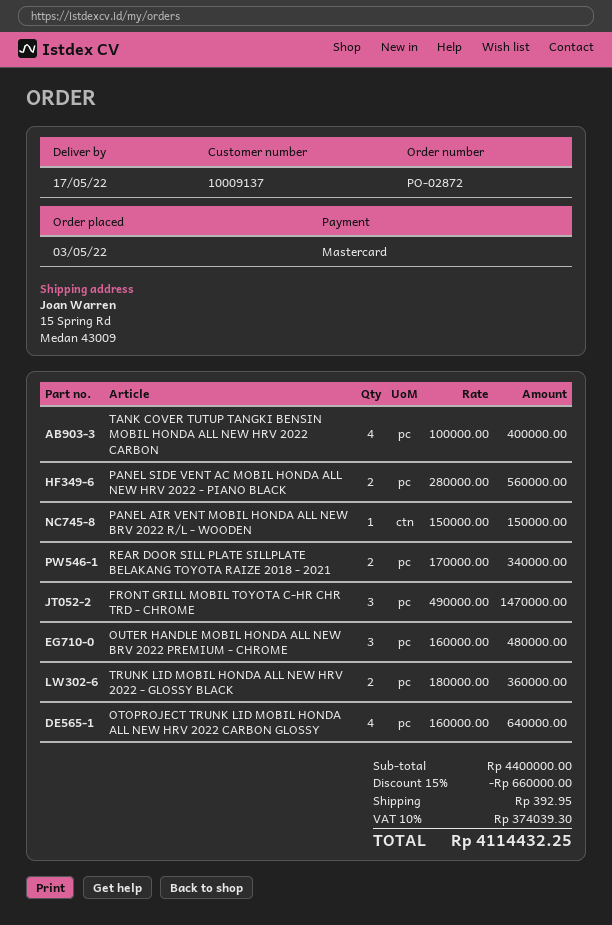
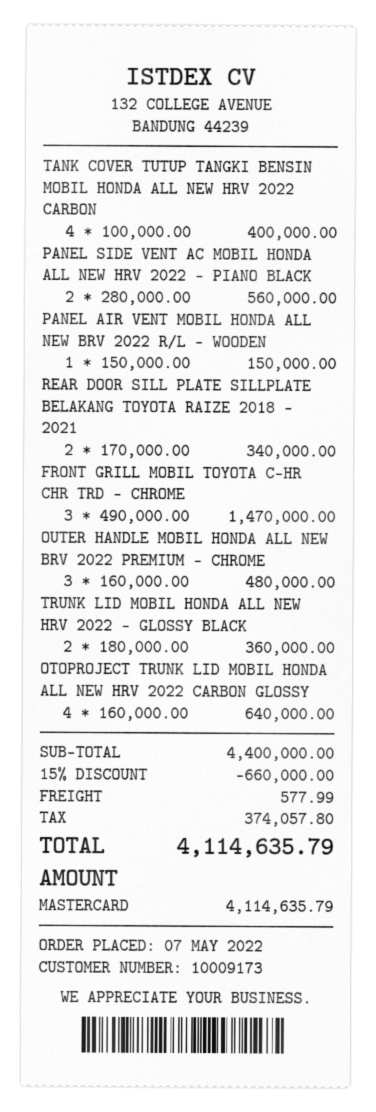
order date: 2022-05-03 -> 2022-05-07
customer number: 10009137 -> 10009173
shipping: 392.95 -> 577.99
tax: 374039.30 -> 374057.80
total: 4114432.25 -> 4114635.79

